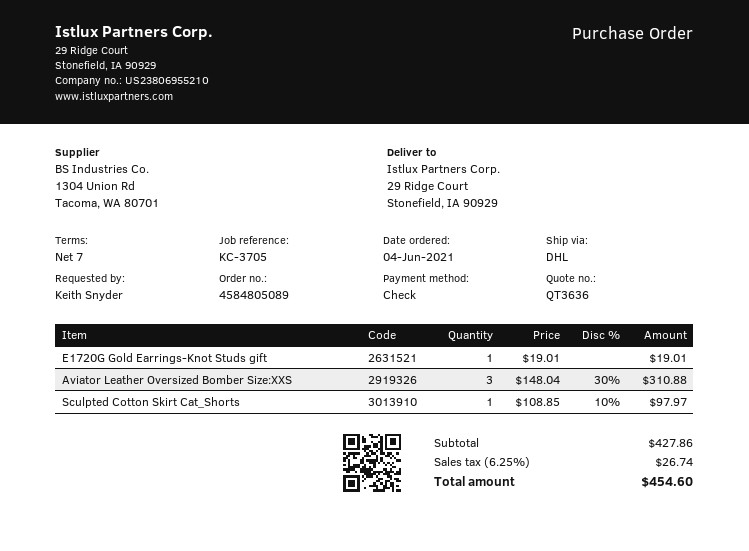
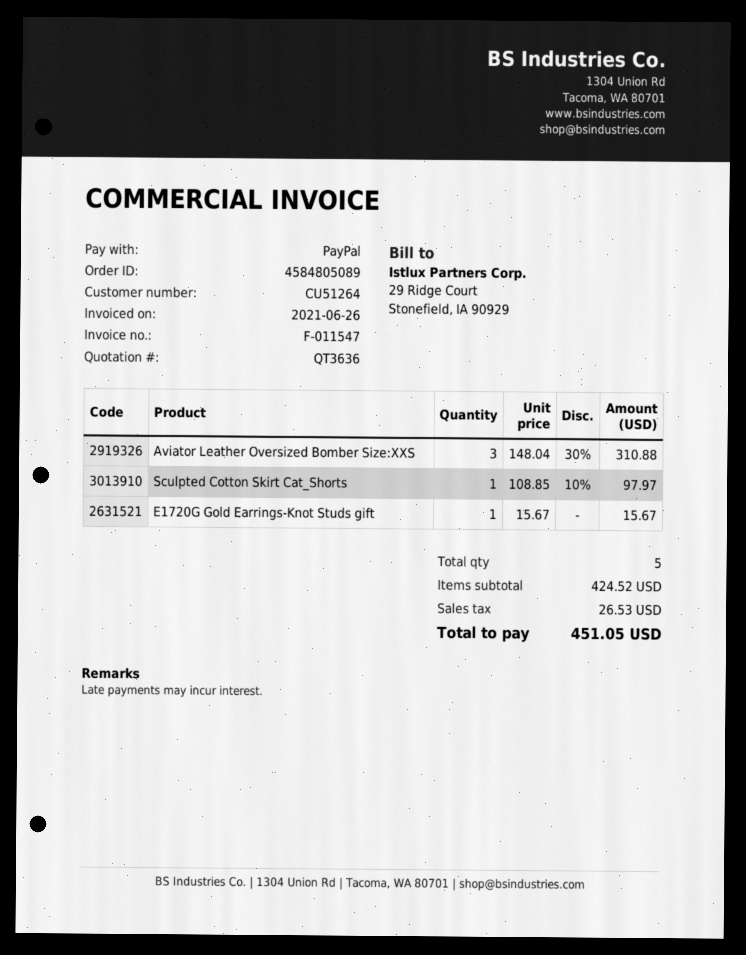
payment method: cheque -> PayPal
E1720G Gold Earrings-Knot Studs gift: 1 x 19.01 = 19.01 -> 1 x 15.67 = 15.67
subtotal: 427.86 -> 424.52
tax: 26.74 -> 26.53
total: 454.60 -> 451.05

